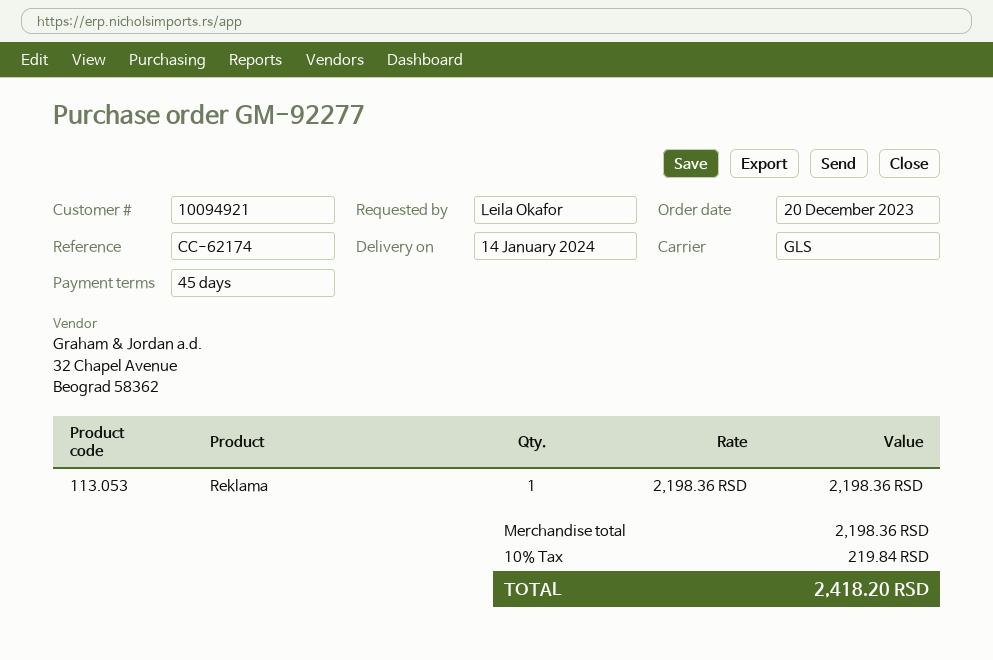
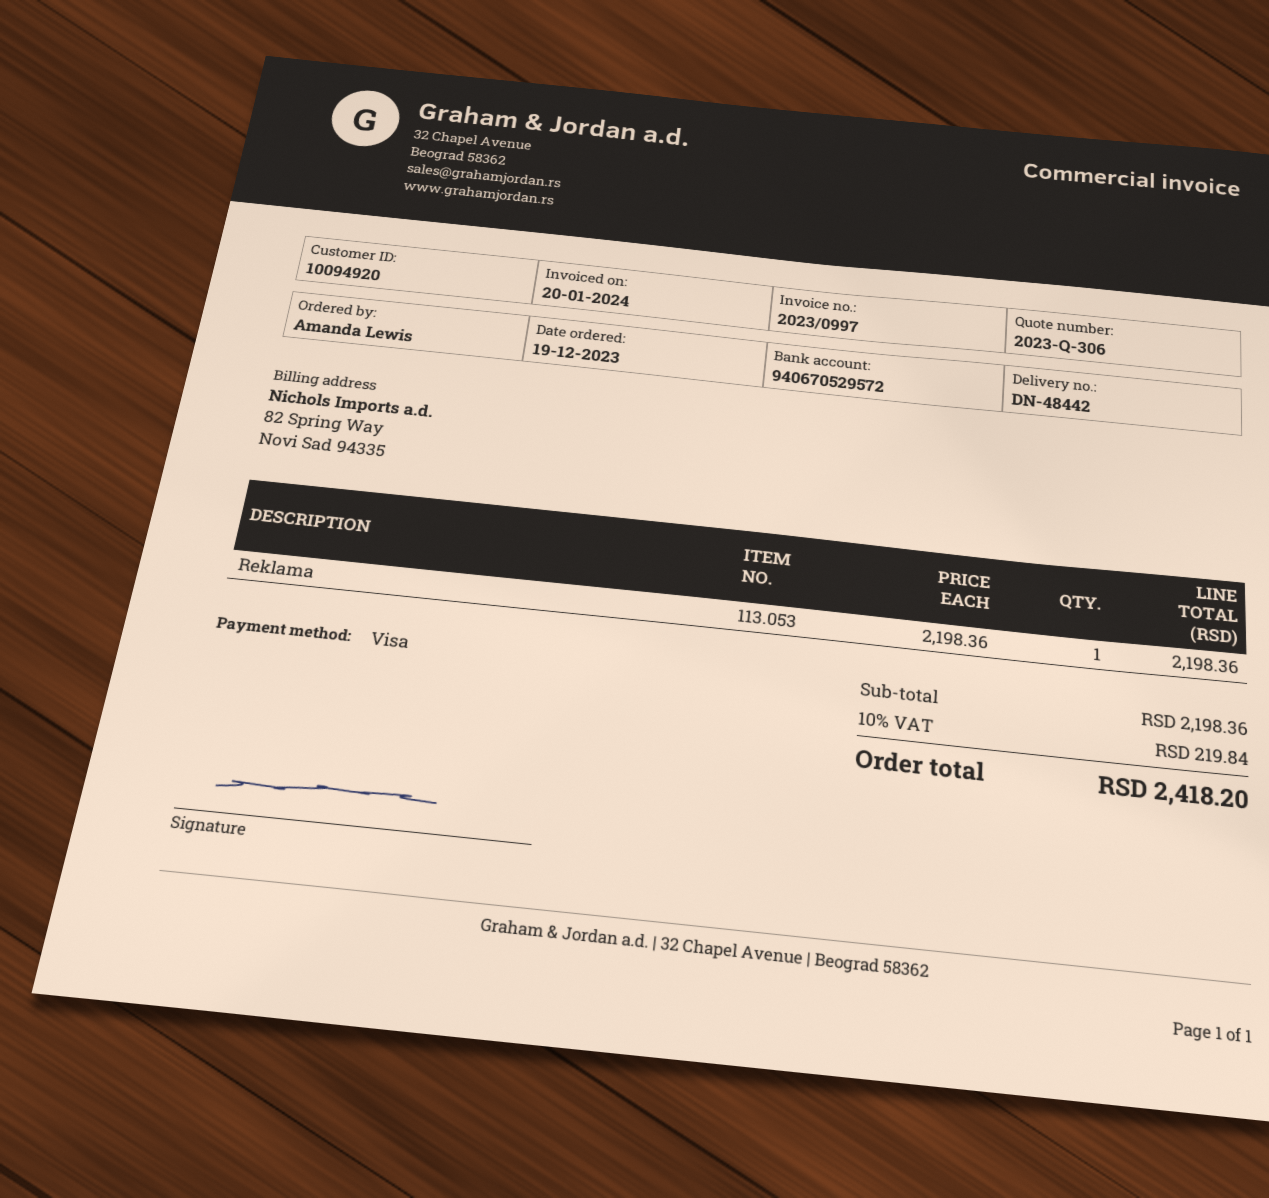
order date: 2023-12-20 -> 2023-12-19
customer number: 10094921 -> 10094920
ordered by: Leila Okafor -> Amanda Lewis

